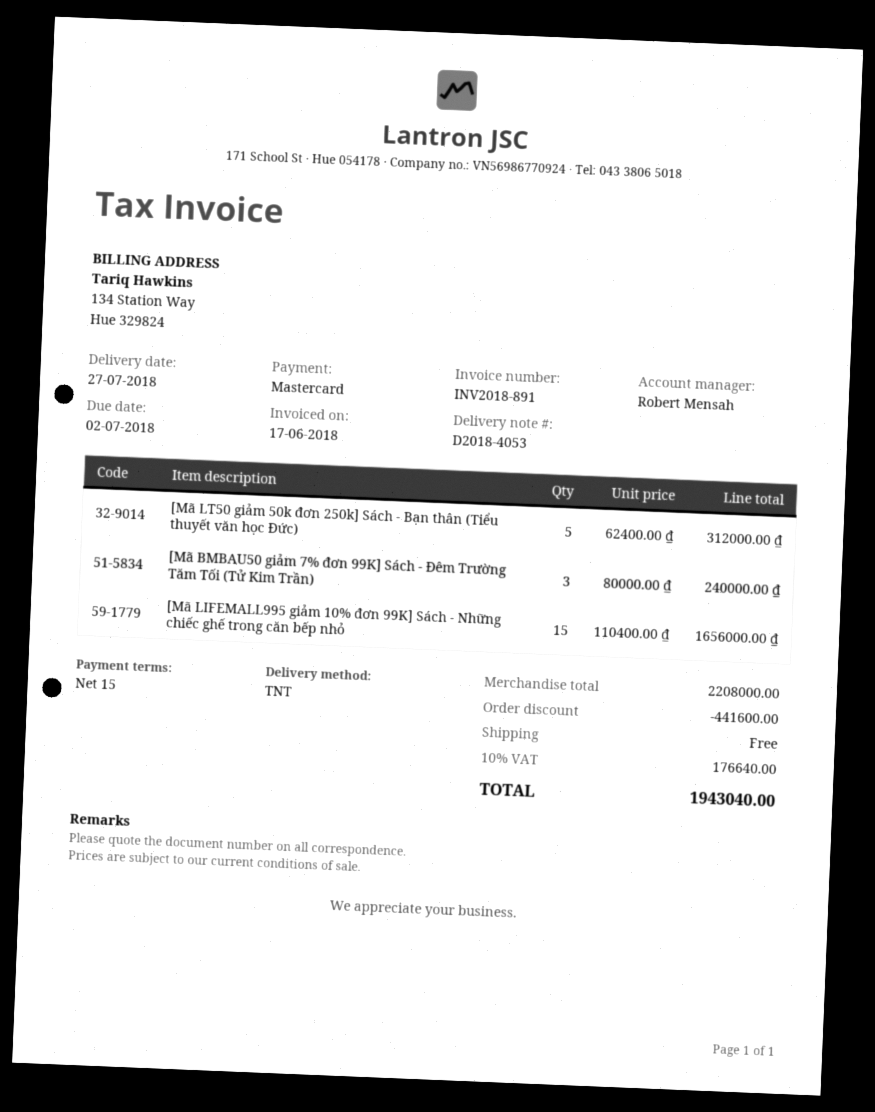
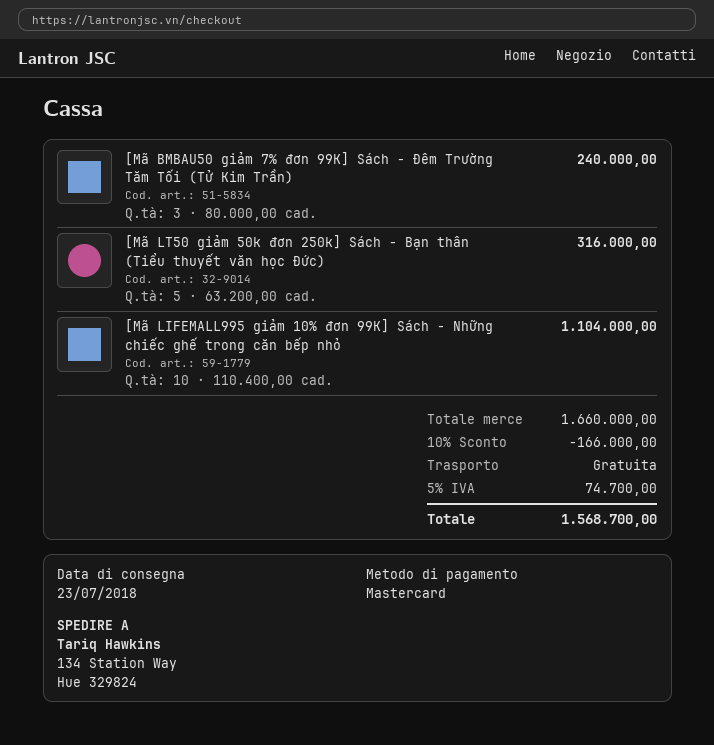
delivery date: 2018-07-27 -> 2018-07-23
[Mã LT50 giảm 50k đơn 250k] Sách - Bạn thân (Tiểu thuyết văn học Đức): 5 x 62400.00 = 312000.00 -> 5 x 63200.00 = 316000.00
[Mã LIFEMALL995 giảm 10% đơn 99K] Sách - Những chiếc ghế trong căn bếp nhỏ: 15 x 110400.00 = 1656000.00 -> 10 x 110400.00 = 1104000.00
subtotal: 2208000.00 -> 1660000.00
discount: 441600.00 -> 166000.00
tax: 10% = 176640.00 -> 5% = 74700.00
total: 1943040.00 -> 1568700.00

